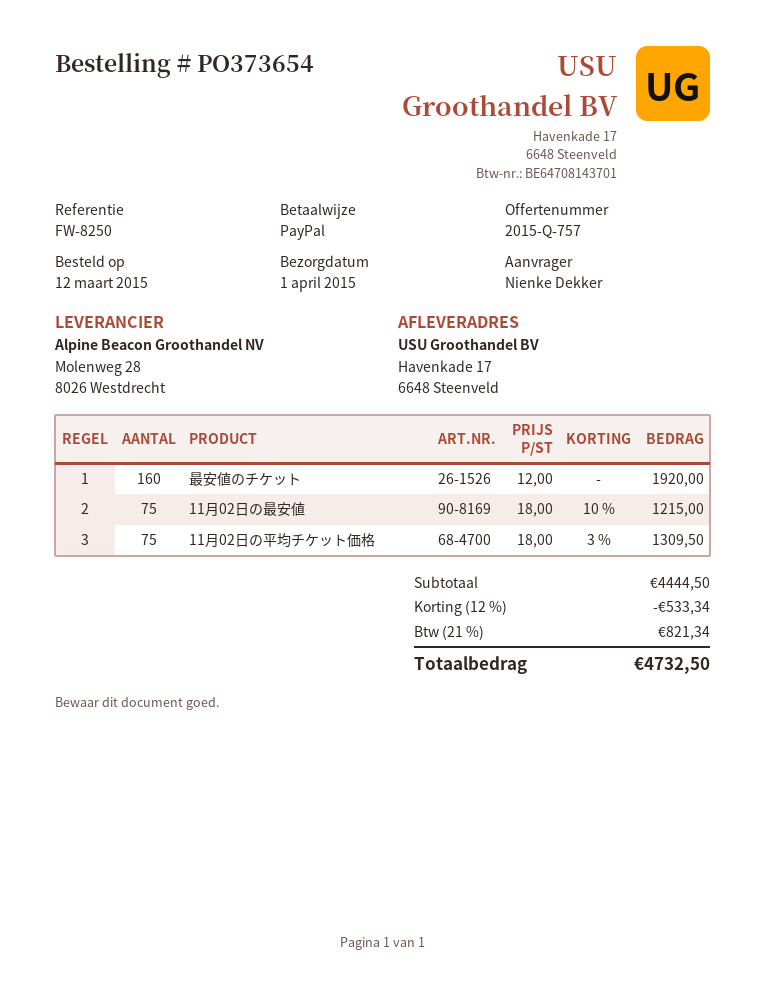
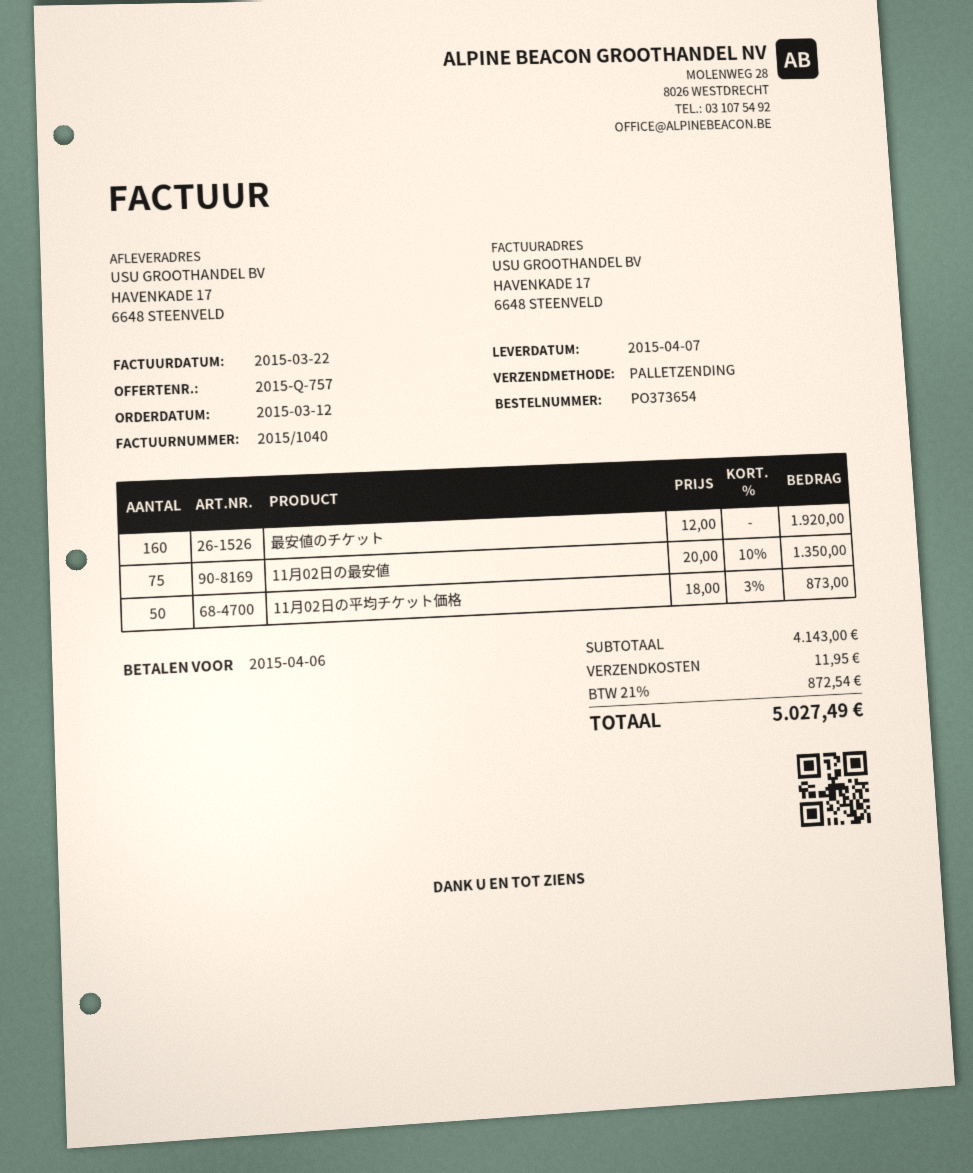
delivery date: 2015-04-01 -> 2015-04-07
11月02日の最安値: 75 x 18.00 - 10% = 1215.00 -> 75 x 20.00 - 10% = 1350.00
11月02日の平均チケット価格: 75 x 18.00 - 3% = 1309.50 -> 50 x 18.00 - 3% = 873.00
subtotal: 4444.50 -> 4143.00
discount: 12% = 533.34 -> none
shipping: none -> 11.95
tax: 21% = 821.34 -> 21% = 872.54
total: 4732.50 -> 5027.49

